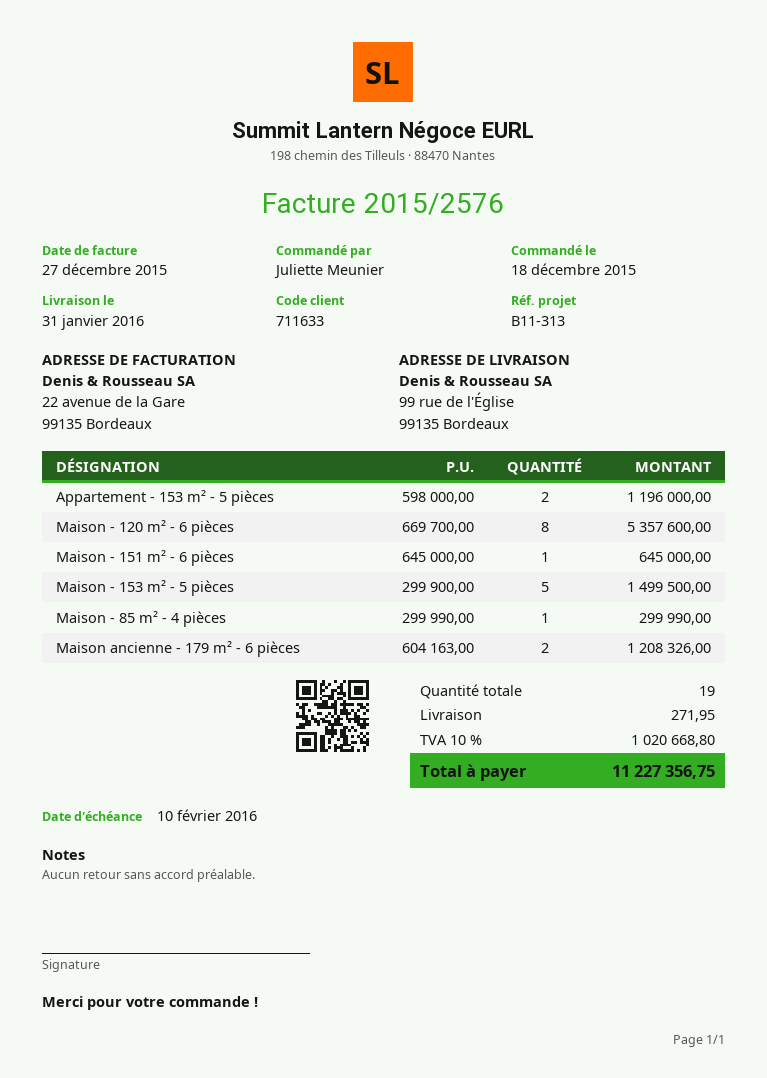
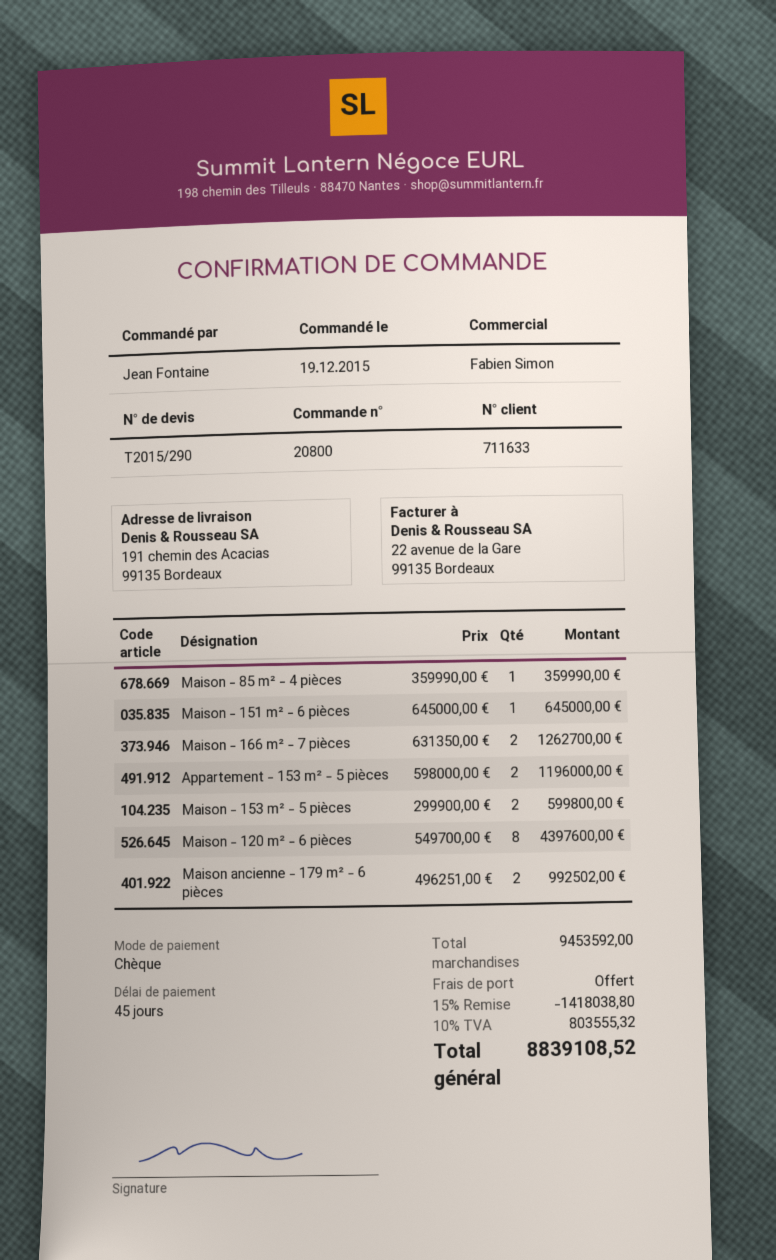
order date: 2015-12-18 -> 2015-12-19
ordered by: Juliette Meunier -> Jean Fontaine
ship to: 99 rue de l'Église, 99135 Bordeaux -> 191 chemin des Acacias, 99135 Bordeaux
Maison - 120 m² - 6 pièces: 8 x 669700.00 = 5357600.00 -> 8 x 549700.00 = 4397600.00
Maison - 153 m² - 5 pièces: 5 x 299900.00 = 1499500.00 -> 2 x 299900.00 = 599800.00
Maison - 85 m² - 4 pièces: 1 x 299990.00 = 299990.00 -> 1 x 359990.00 = 359990.00
Maison ancienne - 179 m² - 6 pièces: 2 x 604163.00 = 1208326.00 -> 2 x 496251.00 = 992502.00
Maison - 166 m² - 7 pièces: none -> 2 x 631350.00 = 1262700.00
discount: none -> 15% = 1418038.80
shipping: 271.95 -> 0.00
tax: 10% = 1020668.80 -> 10% = 803555.32
total: 11227356.75 -> 8839108.52

